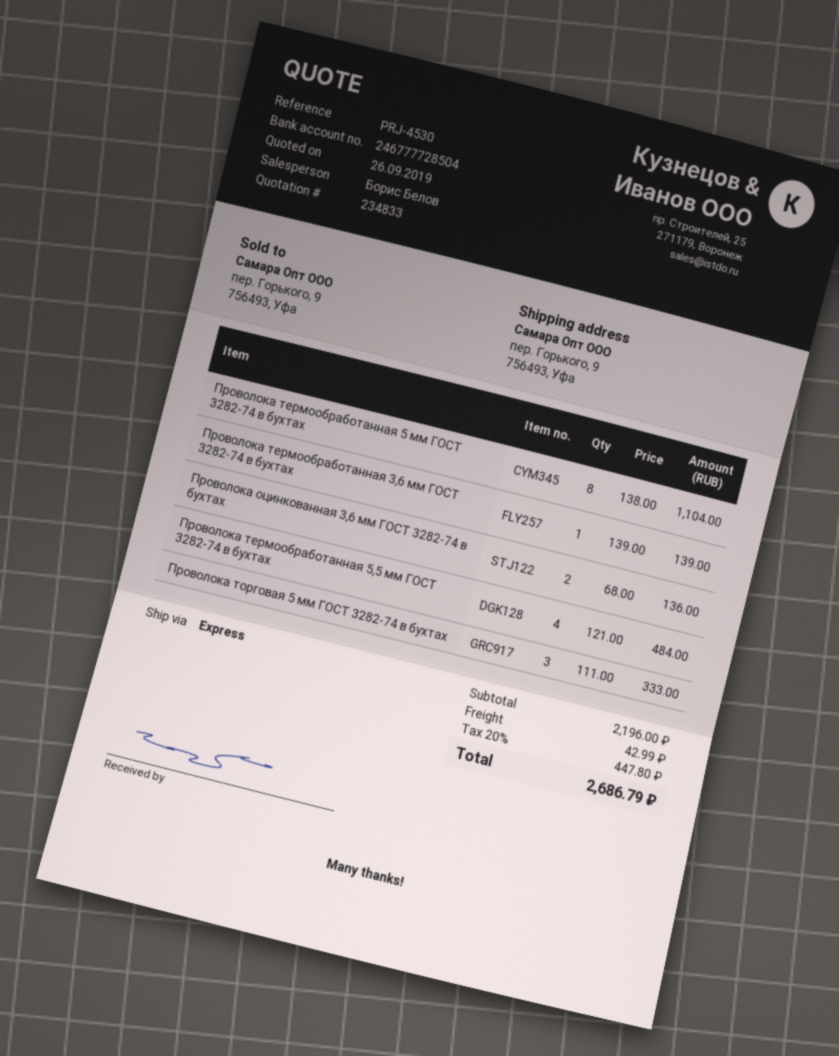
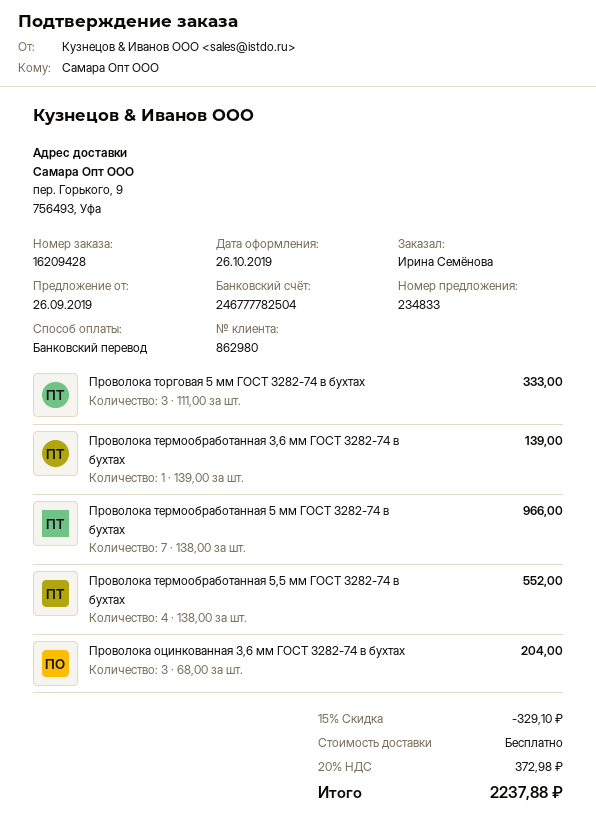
bank account: 246777728504 -> 246777782504
Проволока термообработанная 5 мм ГОСТ 3282-74 в бухтах: 8 x 138.00 = 1104.00 -> 7 x 138.00 = 966.00
Проволока оцинкованная 3,6 мм ГОСТ 3282-74 в бухтах: 2 x 68.00 = 136.00 -> 3 x 68.00 = 204.00
Проволока термообработанная 5,5 мм ГОСТ 3282-74 в бухтах: 4 x 121.00 = 484.00 -> 4 x 138.00 = 552.00
discount: none -> 15% = 329.10
shipping: 42.99 -> 0.00
tax: 20% = 447.80 -> 20% = 372.98
total: 2686.79 -> 2237.88

